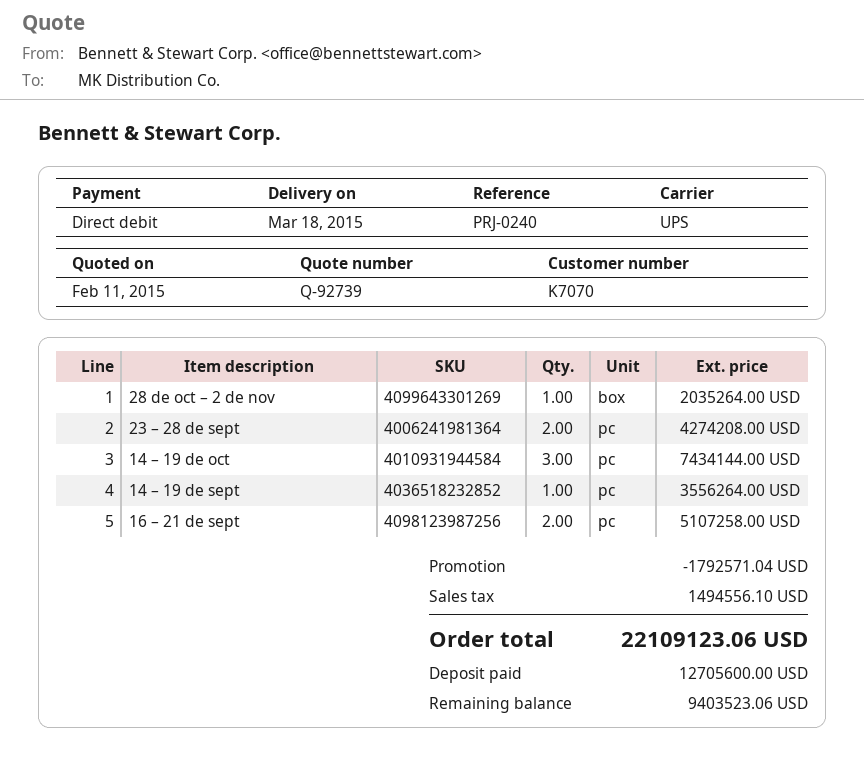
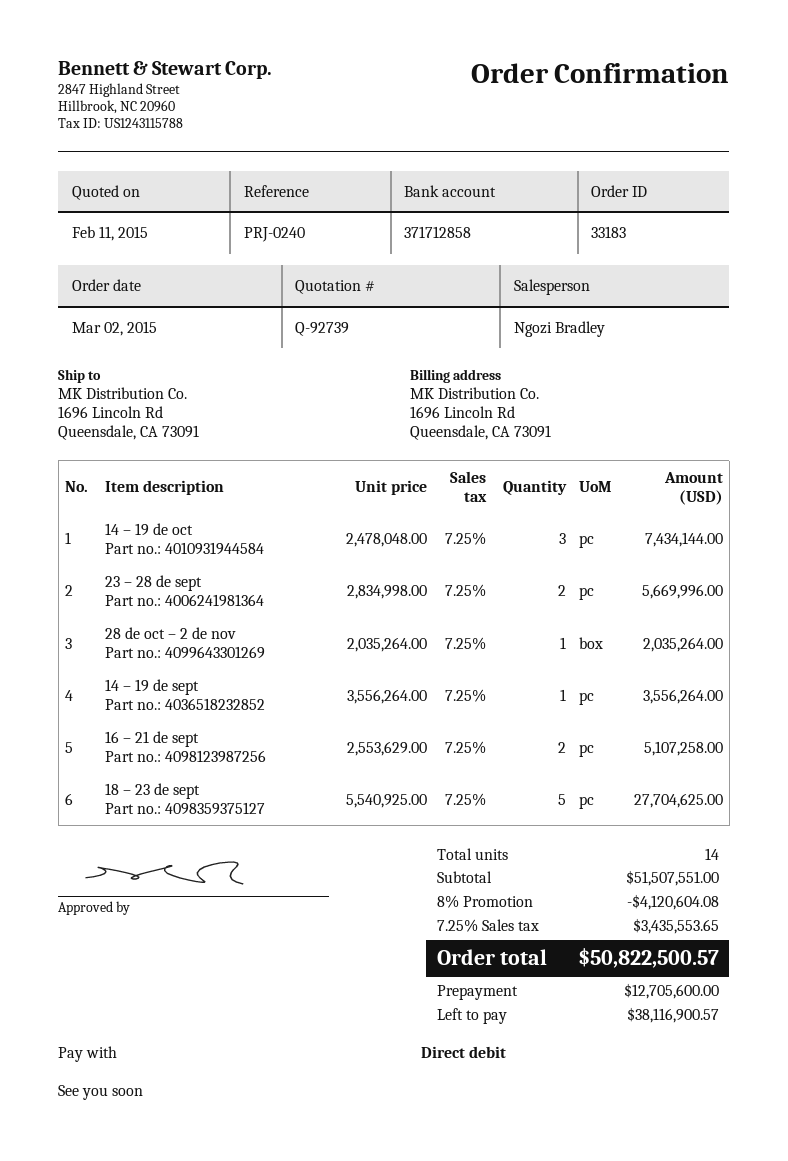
23 – 28 de sept: 2 for 4274208.00 -> 2 for 5669996.00
18 – 23 de sept: none -> 5 for 27704625.00
discount: 1792571.04 -> 4120604.08
tax: 1494556.10 -> 3435553.65
total: 22109123.06 -> 50822500.57
balance: 9403523.06 -> 38116900.57

